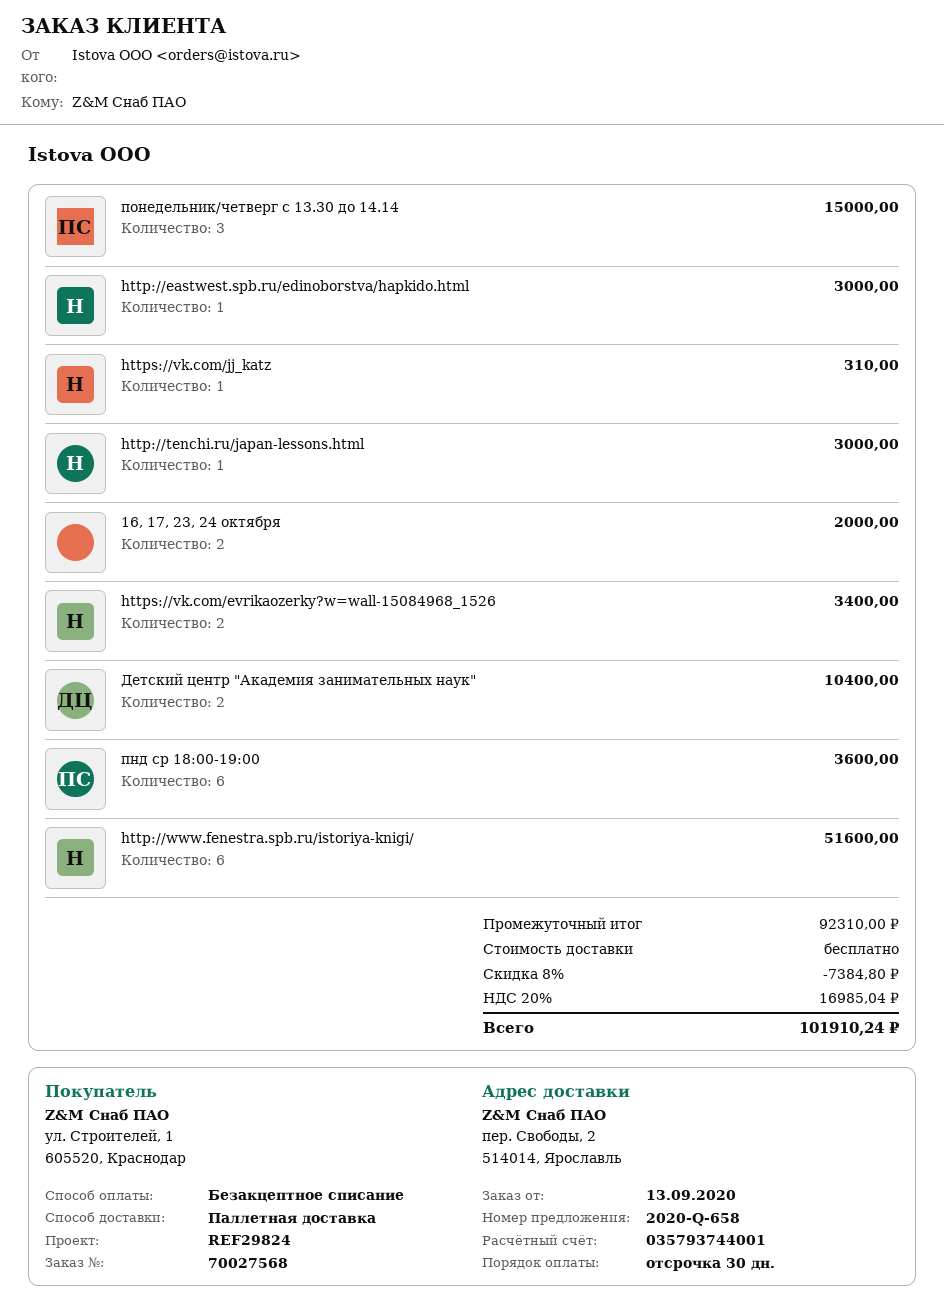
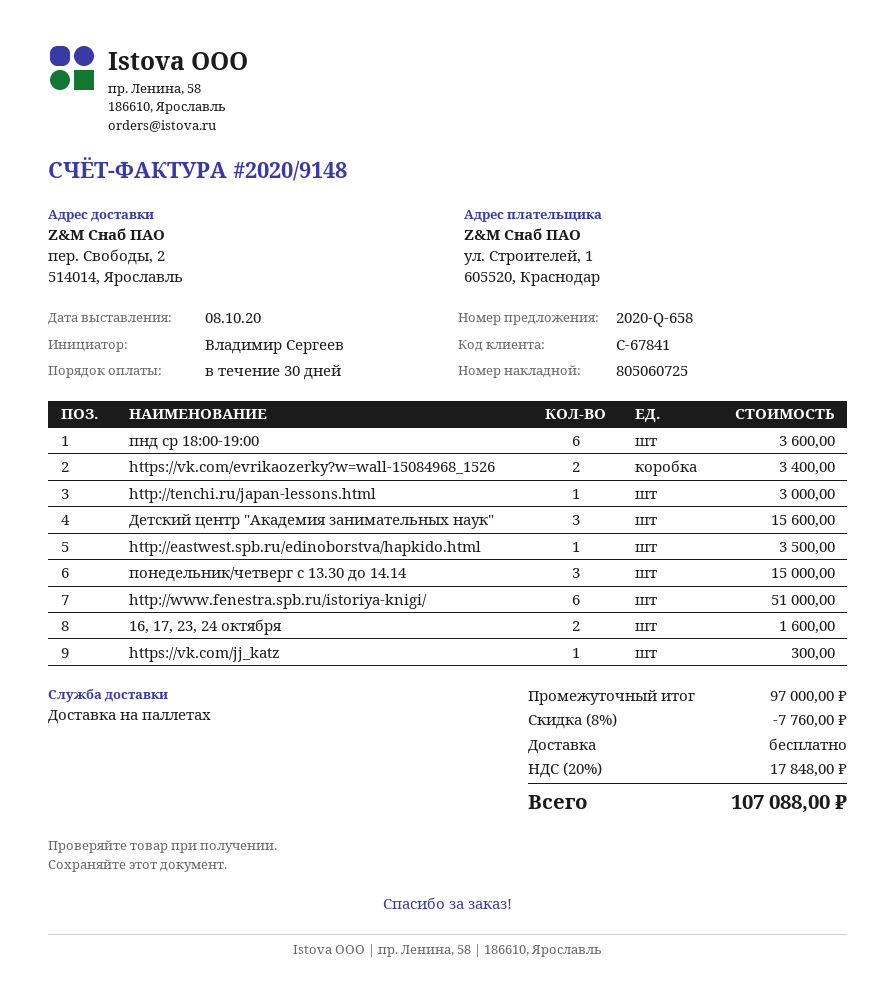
http://eastwest.spb.ru/edinoborstva/hapkido.html: 1 for 3000.00 -> 1 for 3500.00
https://vk.com/jj_katz: 1 for 310.00 -> 1 for 300.00
16, 17, 23, 24 октября: 2 for 2000.00 -> 2 for 1600.00
Детский центр "Академия занимательных наук": 2 for 10400.00 -> 3 for 15600.00
http://www.fenestra.spb.ru/istoriya-knigi/: 6 for 51600.00 -> 6 for 51000.00
subtotal: 92310.00 -> 97000.00
discount: 8% = 7384.80 -> 8% = 7760.00
tax: 20% = 16985.04 -> 20% = 17848.00
total: 101910.24 -> 107088.00

